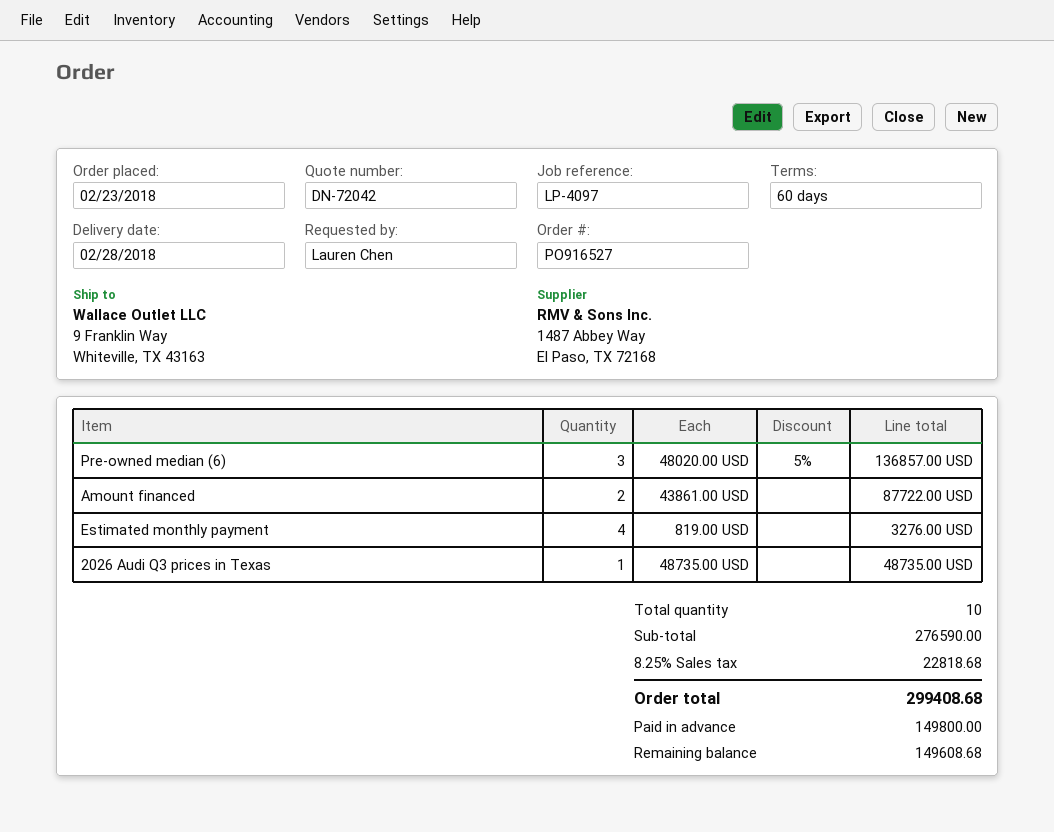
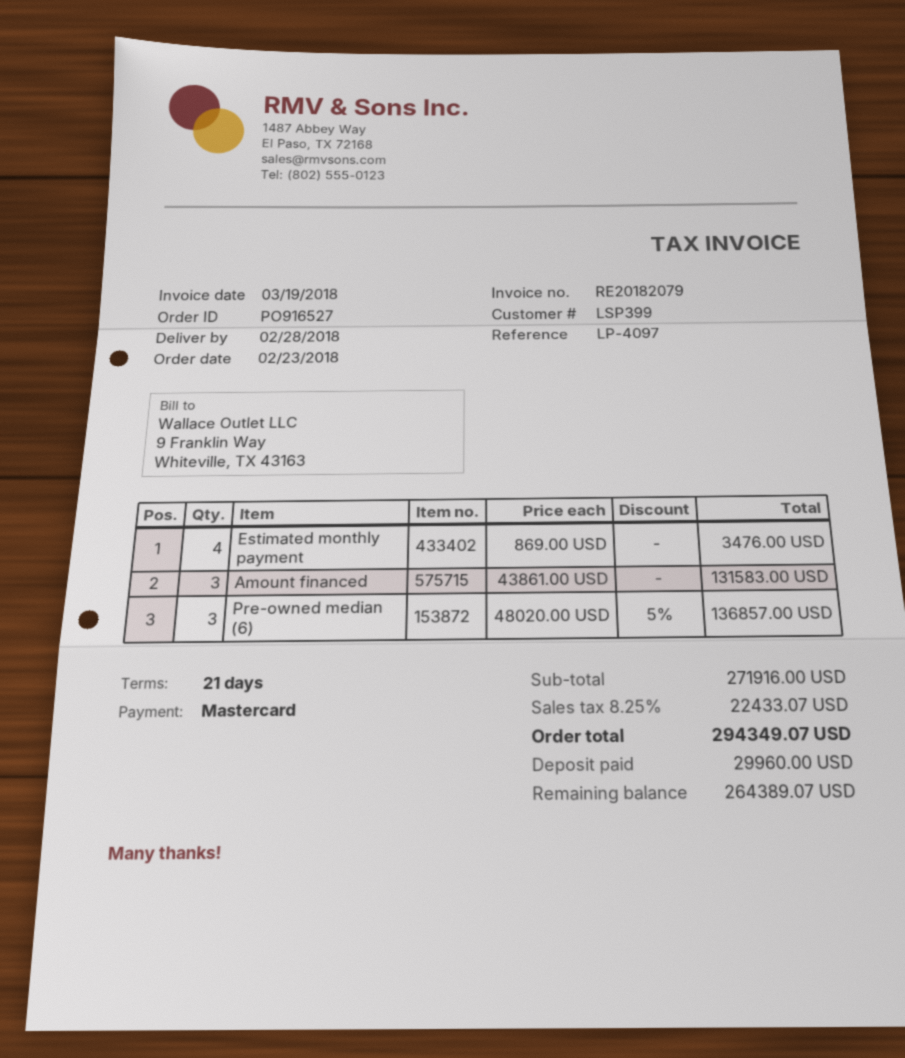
payment terms: 60 days -> 21 days
Amount financed: 2 x 43861.00 = 87722.00 -> 3 x 43861.00 = 131583.00
Estimated monthly payment: 4 x 819.00 = 3276.00 -> 4 x 869.00 = 3476.00
2026 Audi Q3 prices in Texas: 1 x 48735.00 = 48735.00 -> none
subtotal: 276590.00 -> 271916.00
tax: 8.25% = 22818.68 -> 8.25% = 22433.07
total: 299408.68 -> 294349.07
deposit: 149800.00 -> 29960.00
balance: 149608.68 -> 264389.07

